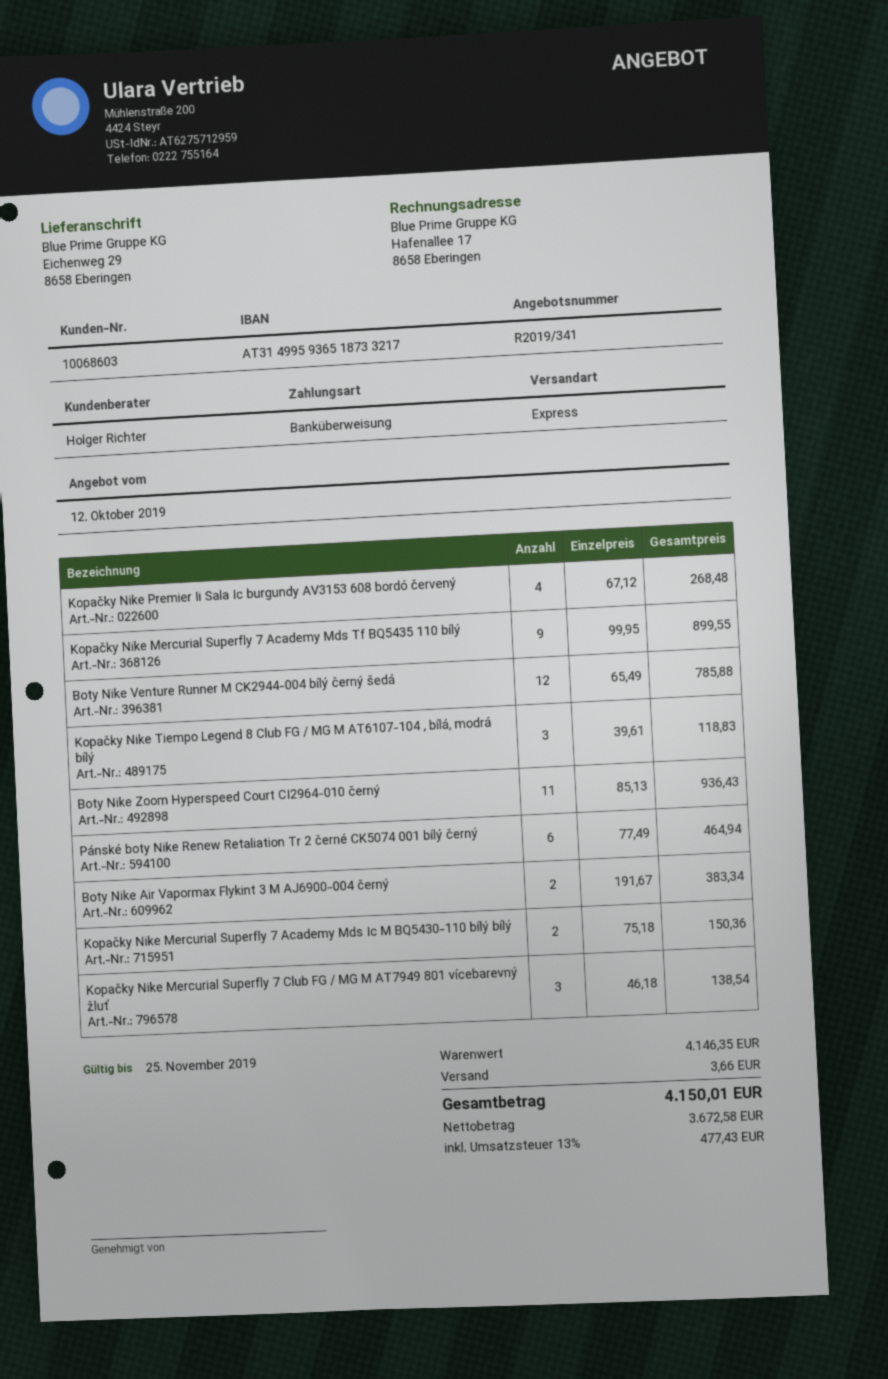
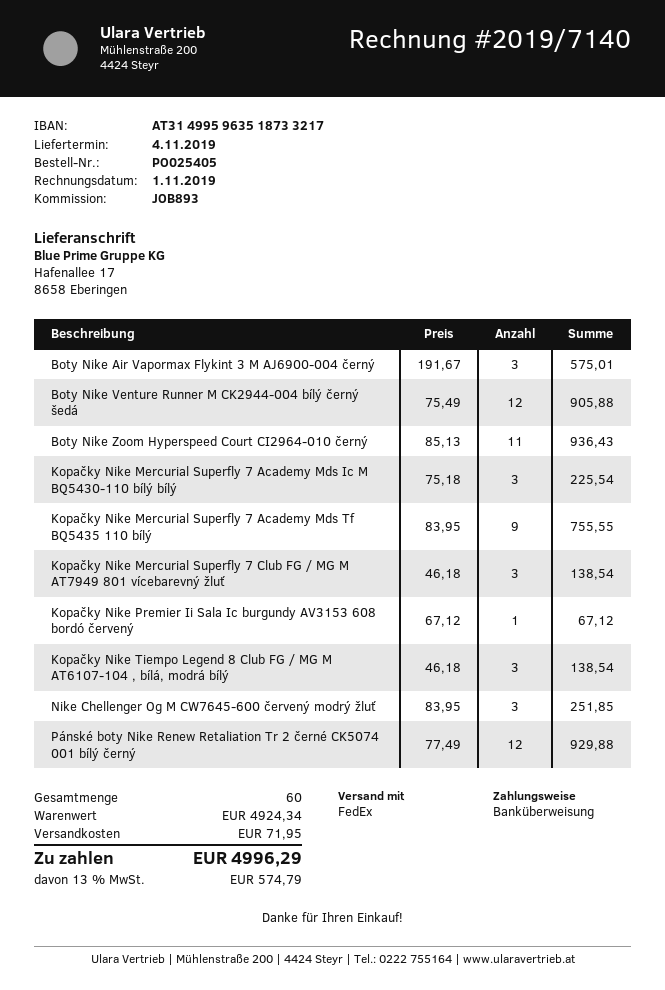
bank account: AT314995936518733217 -> AT314995963518733217
shipping method: express -> FedEx
ship to: Eichenweg 29, 8658 Eberingen -> Hafenallee 17, 8658 Eberingen
Kopačky Nike Premier Ii Sala Ic burgundy AV3153 608 bordó červený: 4 x 67.12 = 268.48 -> 1 x 67.12 = 67.12
Kopačky Nike Mercurial Superfly 7 Academy Mds Tf BQ5435 110 bílý: 9 x 99.95 = 899.55 -> 9 x 83.95 = 755.55
Boty Nike Venture Runner M CK2944-004 bílý černý šedá: 12 x 65.49 = 785.88 -> 12 x 75.49 = 905.88
Kopačky Nike Tiempo Legend 8 Club FG / MG M AT6107-104 , bílá, modrá bílý: 3 x 39.61 = 118.83 -> 3 x 46.18 = 138.54
Pánské boty Nike Renew Retaliation Tr 2 černé CK5074 001 bílý černý: 6 x 77.49 = 464.94 -> 12 x 77.49 = 929.88
Boty Nike Air Vapormax Flykint 3 M AJ6900-004 černý: 2 x 191.67 = 383.34 -> 3 x 191.67 = 575.01
Kopačky Nike Mercurial Superfly 7 Academy Mds Ic M BQ5430-110 bílý bílý: 2 x 75.18 = 150.36 -> 3 x 75.18 = 225.54
Nike Chellenger Og M CW7645-600 červený modrý žluť: none -> 3 x 83.95 = 251.85
subtotal: 4146.35 -> 4924.34
shipping: 3.66 -> 71.95
tax: 13% = 477.43 -> 13% = 574.79
total: 4150.01 -> 4996.29

